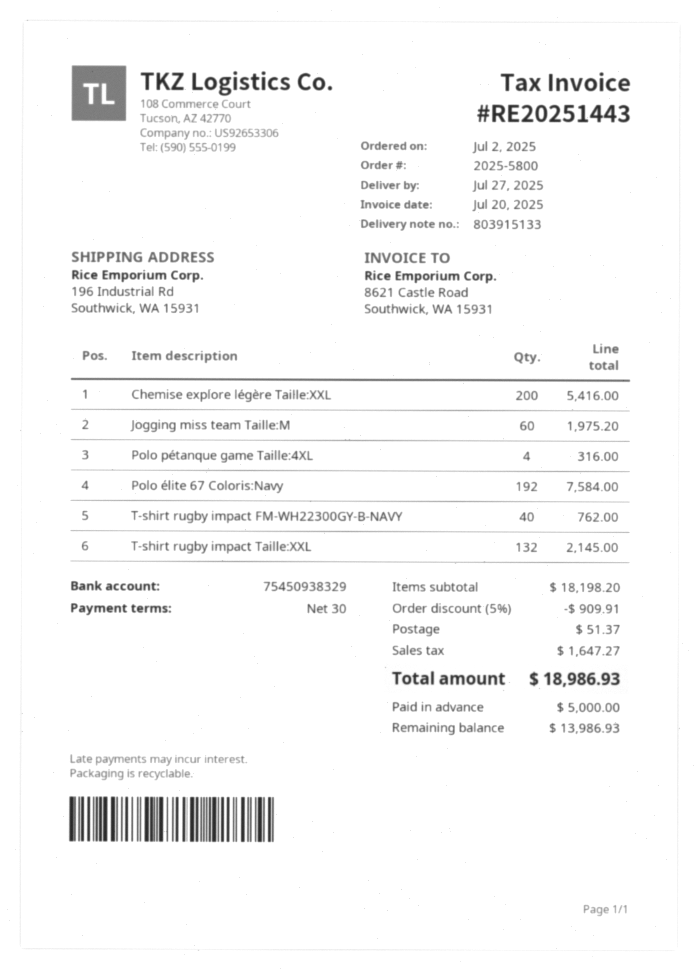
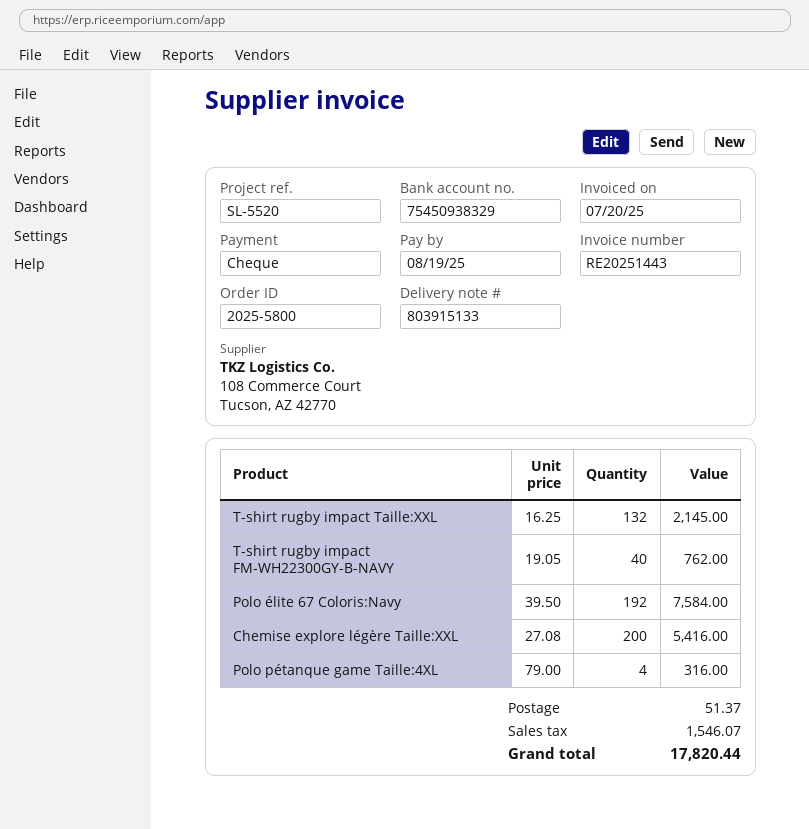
Jogging miss team Taille:M: 60 for 1975.20 -> none
discount: 5% = 909.91 -> none
tax: 1647.27 -> 1546.07
total: 18986.93 -> 17820.44

